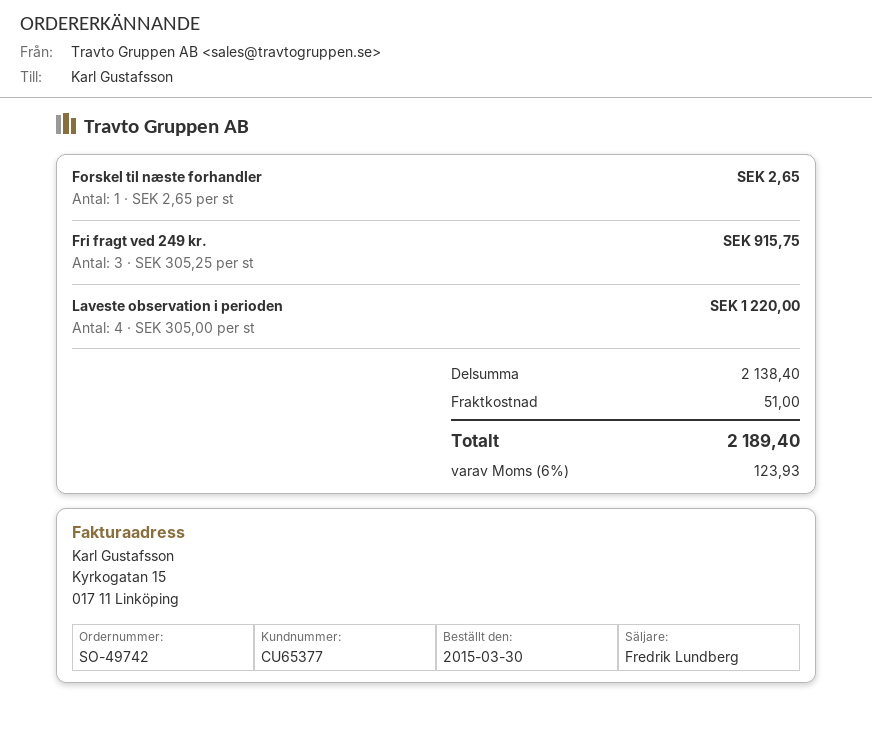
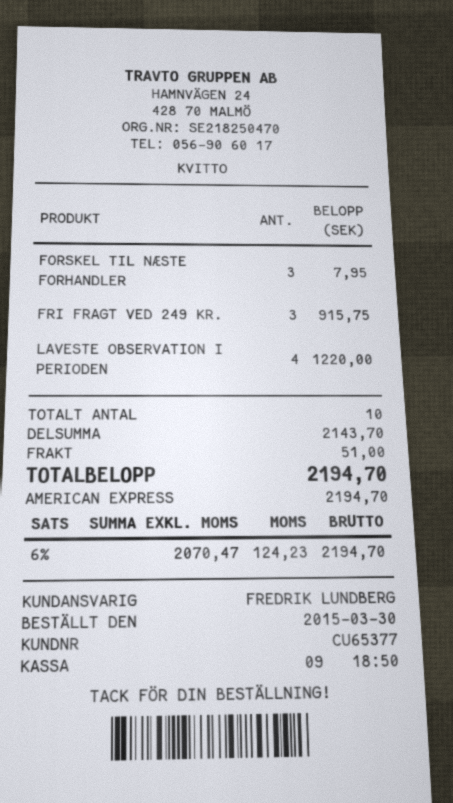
Forskel til næste forhandler: 1 for 2.65 -> 3 for 7.95
subtotal: 2138.40 -> 2143.70
tax: 6% = 123.93 -> 6% = 124.23
total: 2189.40 -> 2194.70

